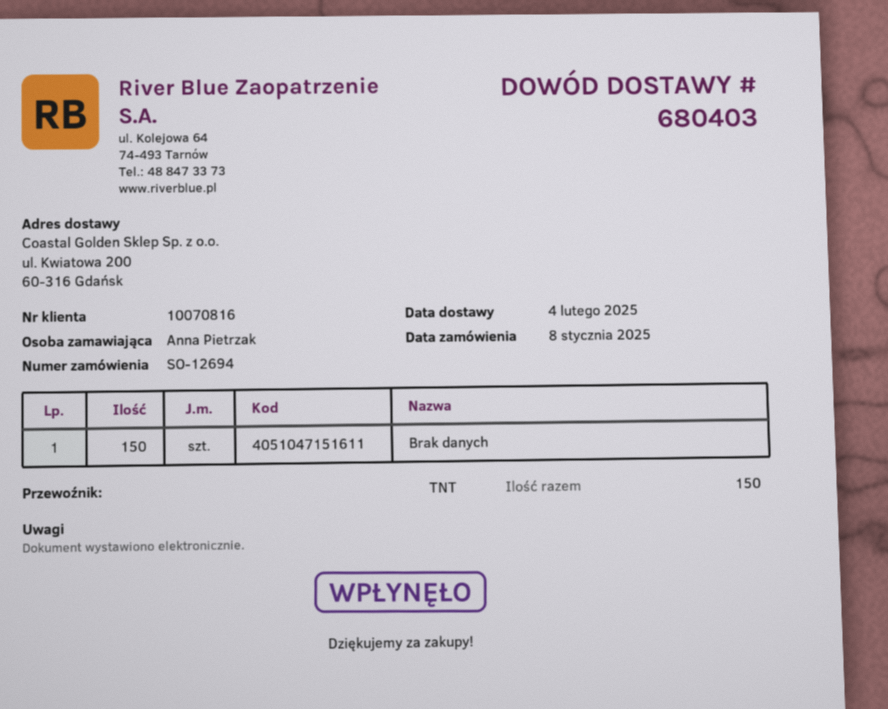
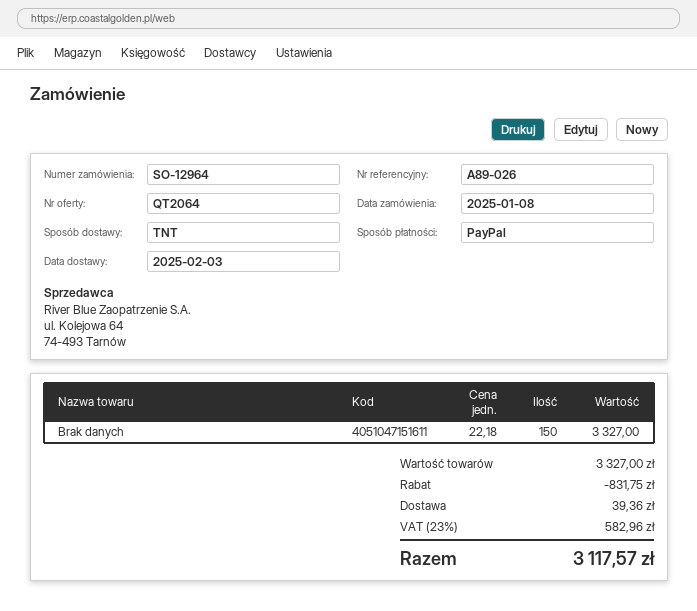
order number: SO-12694 -> SO-12964
delivery date: 2025-02-04 -> 2025-02-03

